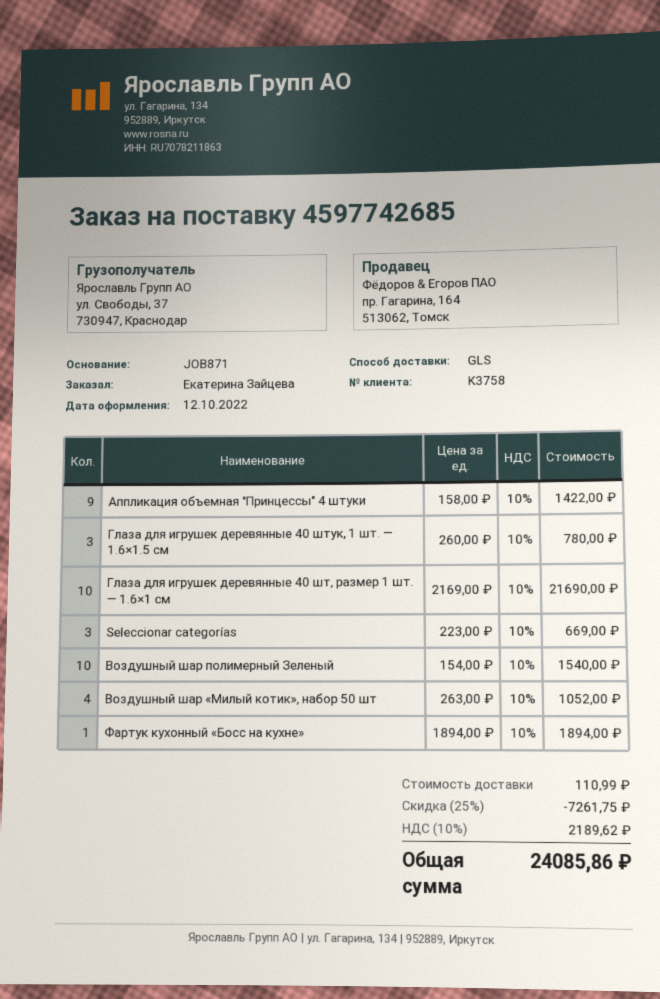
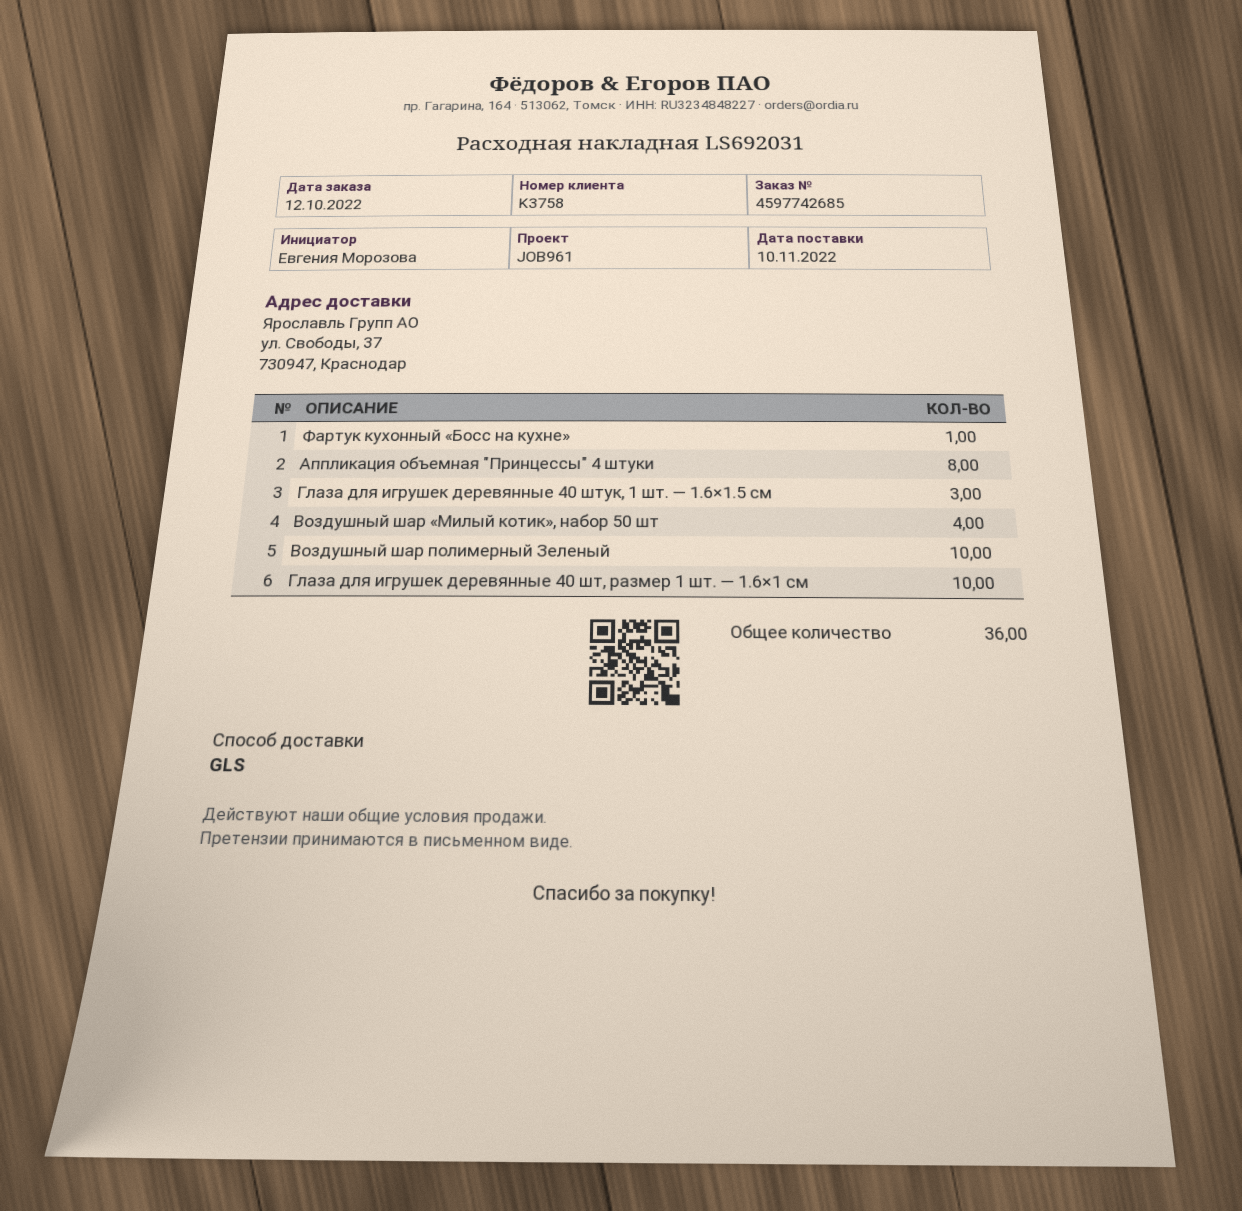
reference: JOB871 -> JOB961
ordered by: Екатерина Зайцева -> Евгения Морозова
Аппликация объемная "Принцессы" 4 штуки: 9 -> 8
Seleccionar categorías: 3 -> none

